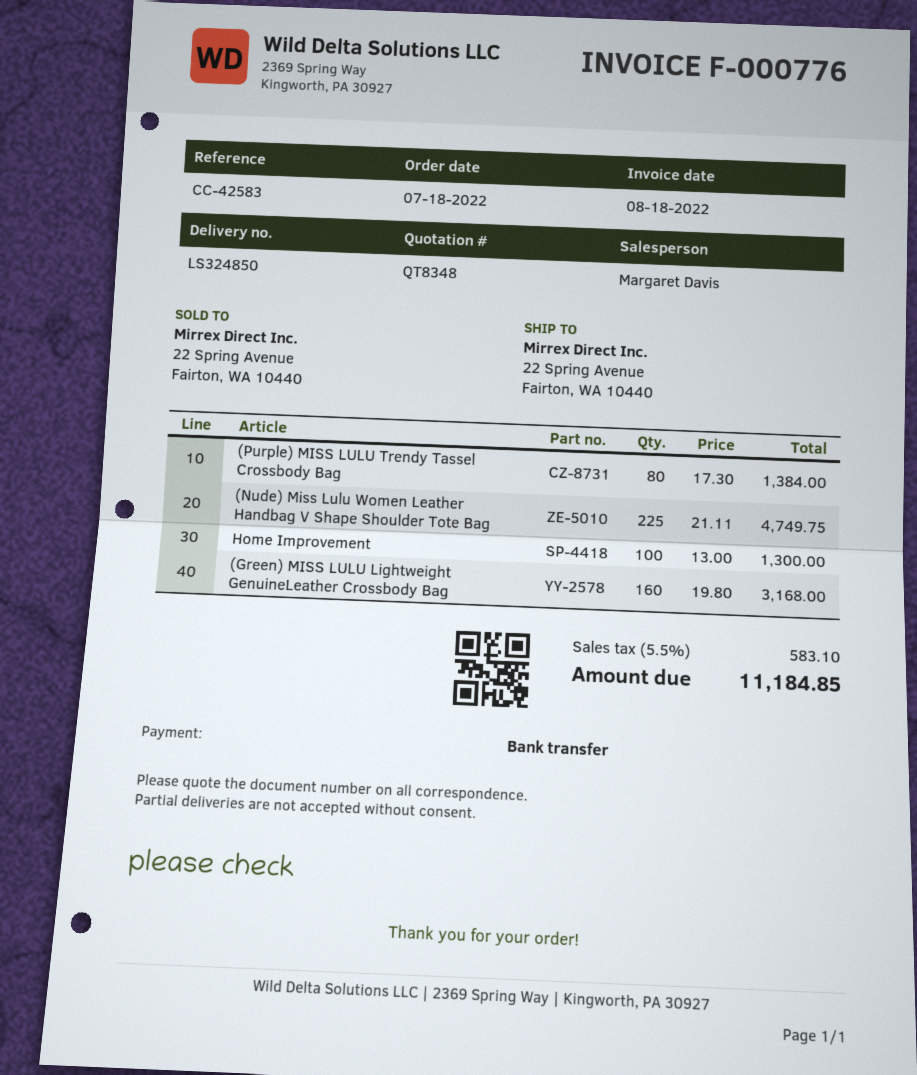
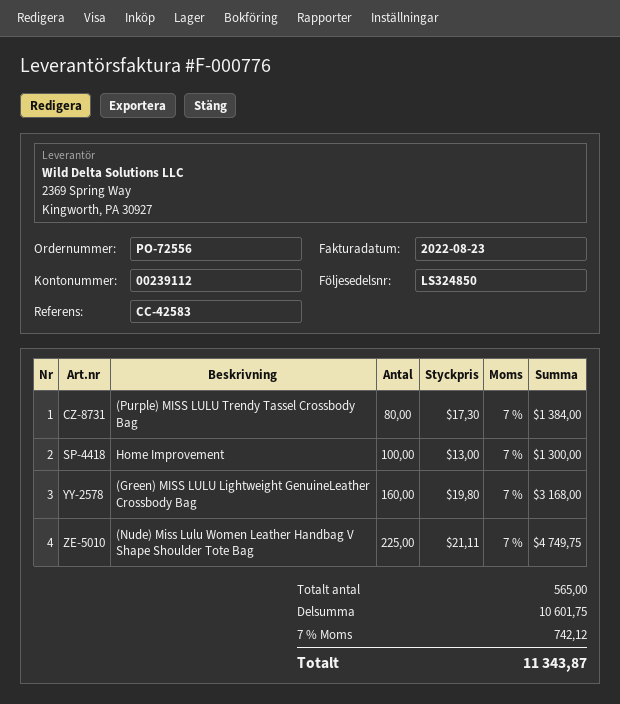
invoice date: 2022-08-18 -> 2022-08-23
tax: 5.5% = 583.10 -> 7% = 742.12
total: 11184.85 -> 11343.87

